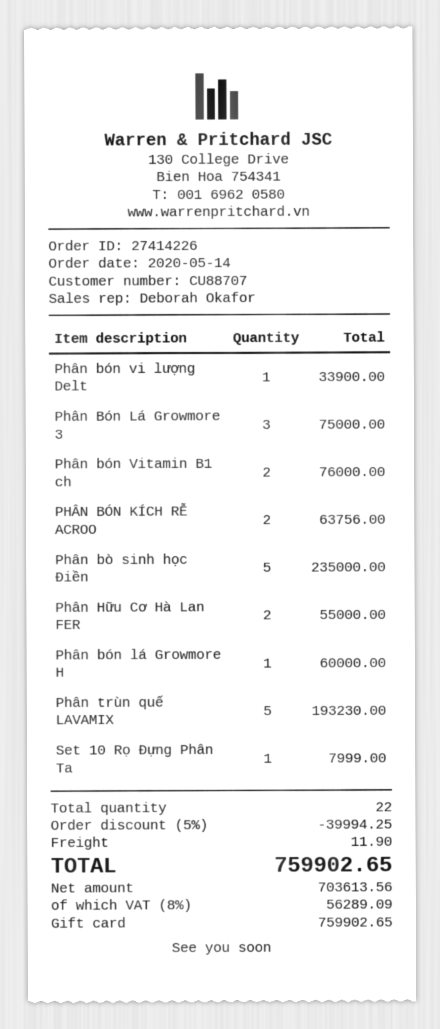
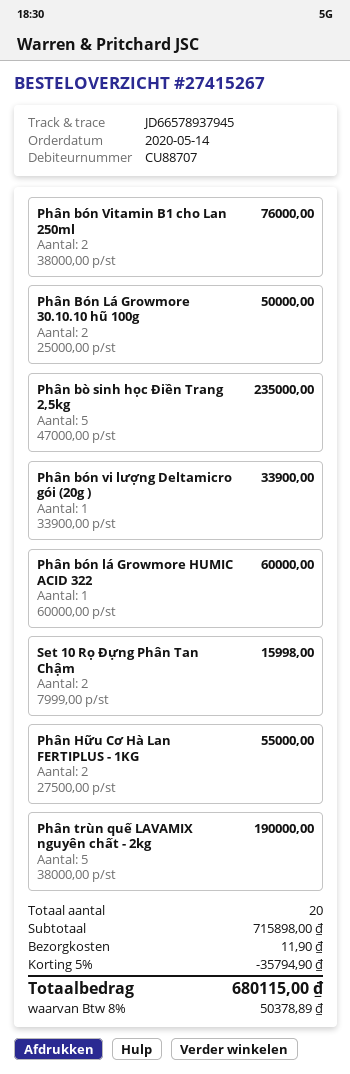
order number: 27414226 -> 27415267
Phân Bón Lá Growmore 3: 3 for 75000.00 -> 2 for 50000.00
PHÂN BÓN KÍCH RỄ ACROO: 2 for 63756.00 -> none
Phân trùn quế LAVAMIX: 5 for 193230.00 -> 5 for 190000.00
Set 10 Rọ Đựng Phân Ta: 1 for 7999.00 -> 2 for 15998.00
total quantity: 22 -> 20
discount: 5% = 39994.25 -> 5% = 35794.90
tax: 8% = 56289.09 -> 8% = 50378.89
total: 759902.65 -> 680115.00

